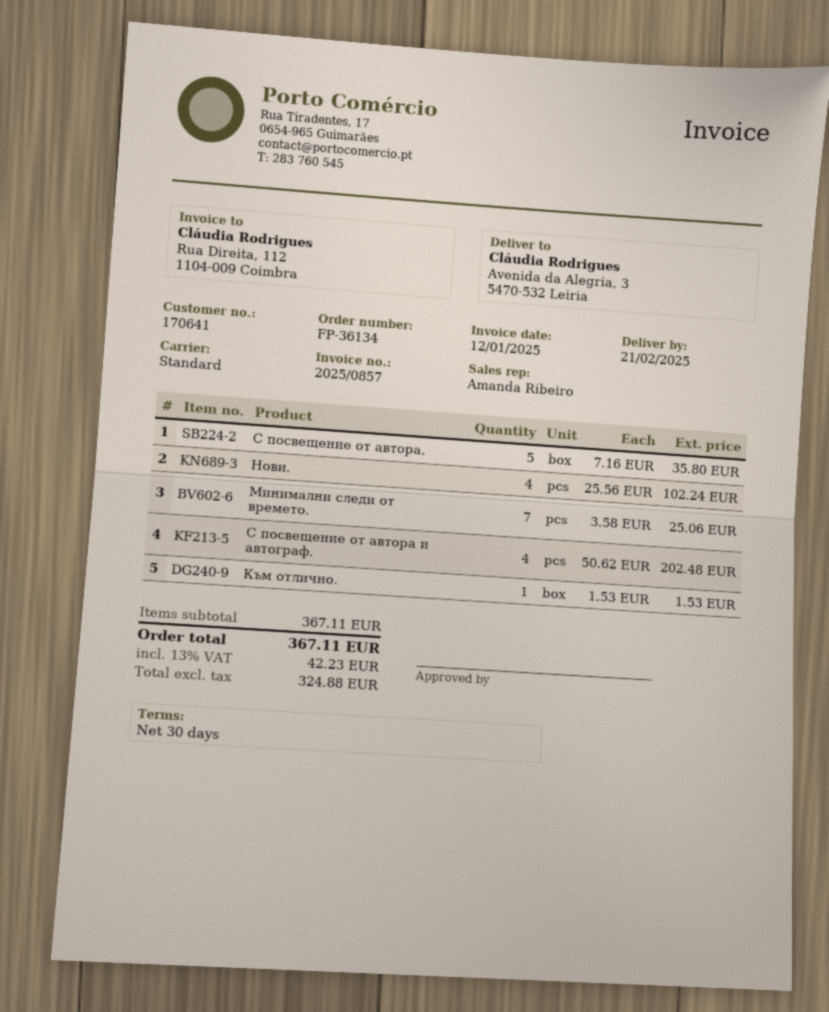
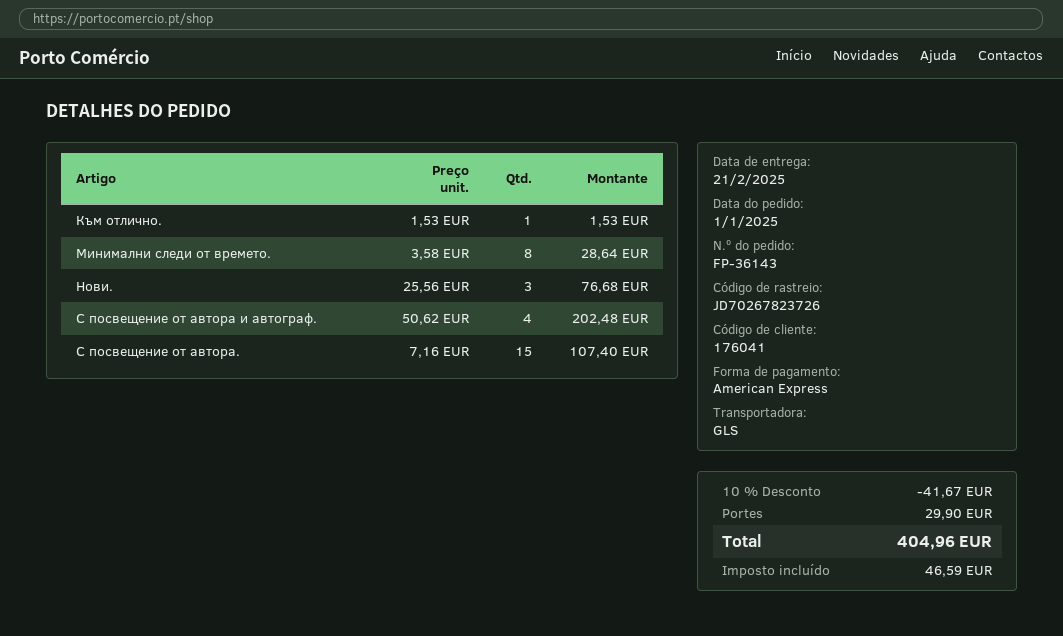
order number: FP-36134 -> FP-36143
customer number: 170641 -> 176041
shipping method: standard -> GLS
С посвещение от автора.: 5 x 7.16 = 35.80 -> 15 x 7.16 = 107.40
Нови.: 4 x 25.56 = 102.24 -> 3 x 25.56 = 76.68
Минимални следи от времето.: 7 x 3.58 = 25.06 -> 8 x 3.58 = 28.64
discount: none -> 10% = 41.67
shipping: none -> 29.90
tax: 42.23 -> 46.59
total: 367.11 -> 404.96

